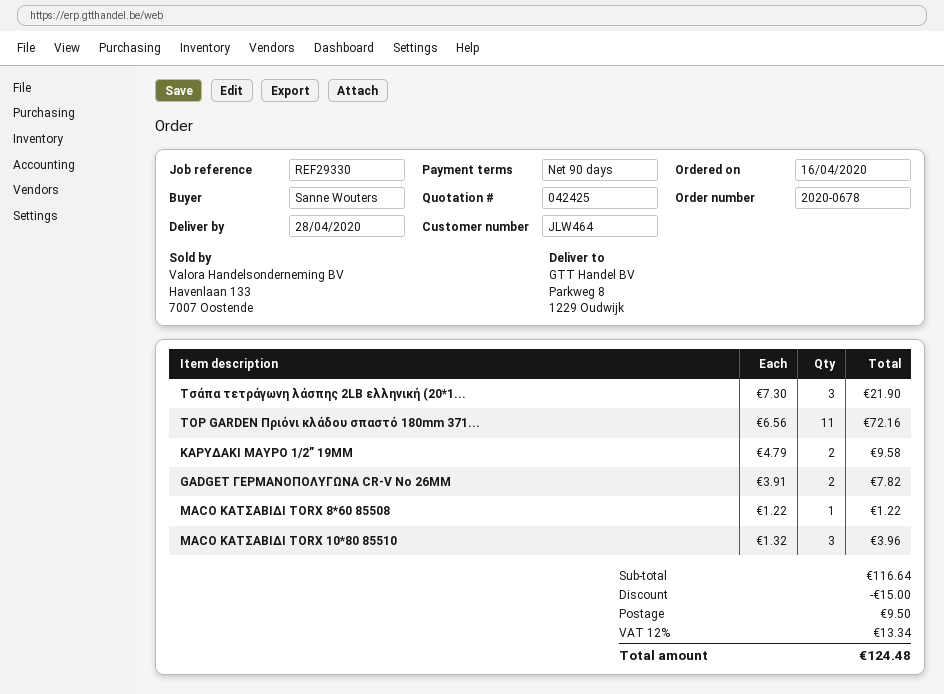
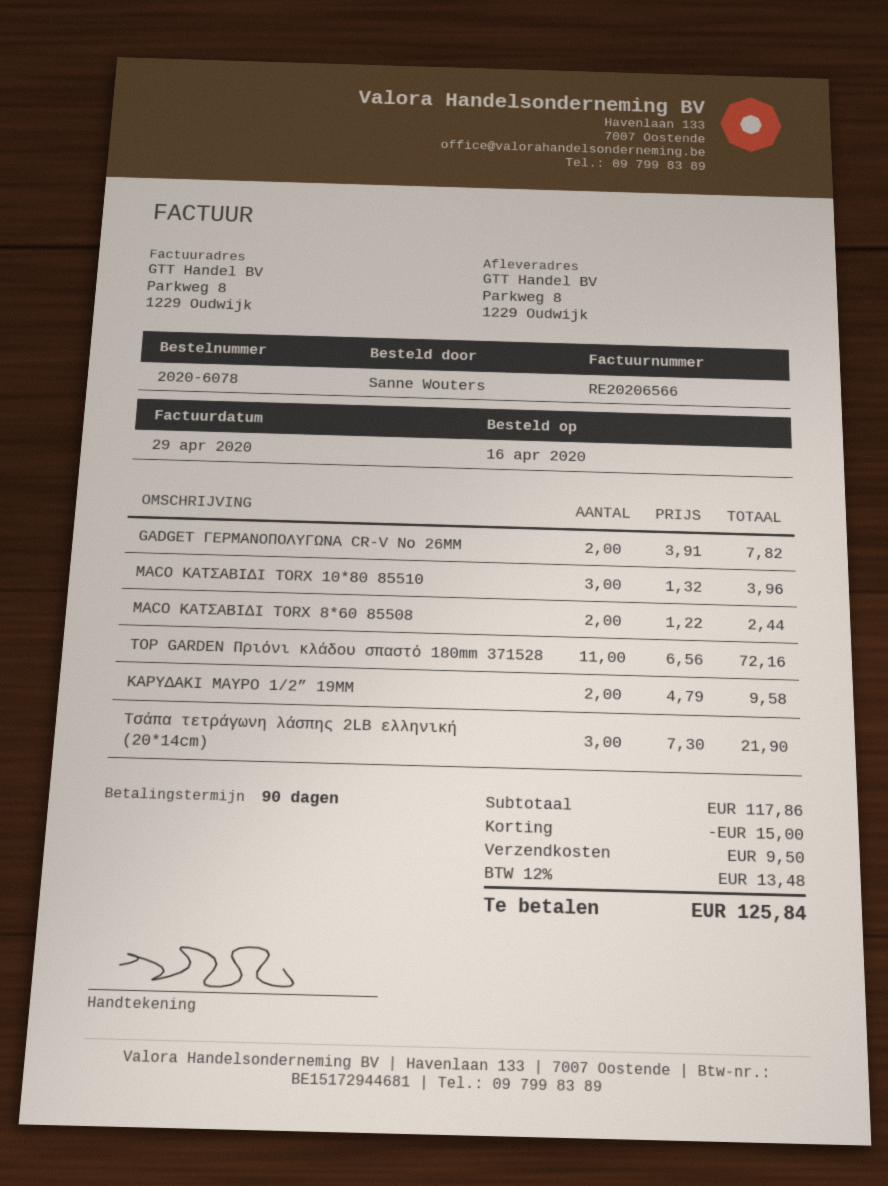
order number: 2020-0678 -> 2020-6078
MACO ΚΑΤΣΑΒΙΔΙ ΤΟRΧ 8*60 85508: 1 x 1.22 = 1.22 -> 2 x 1.22 = 2.44
subtotal: 116.64 -> 117.86
tax: 12% = 13.34 -> 12% = 13.48
total: 124.48 -> 125.84

